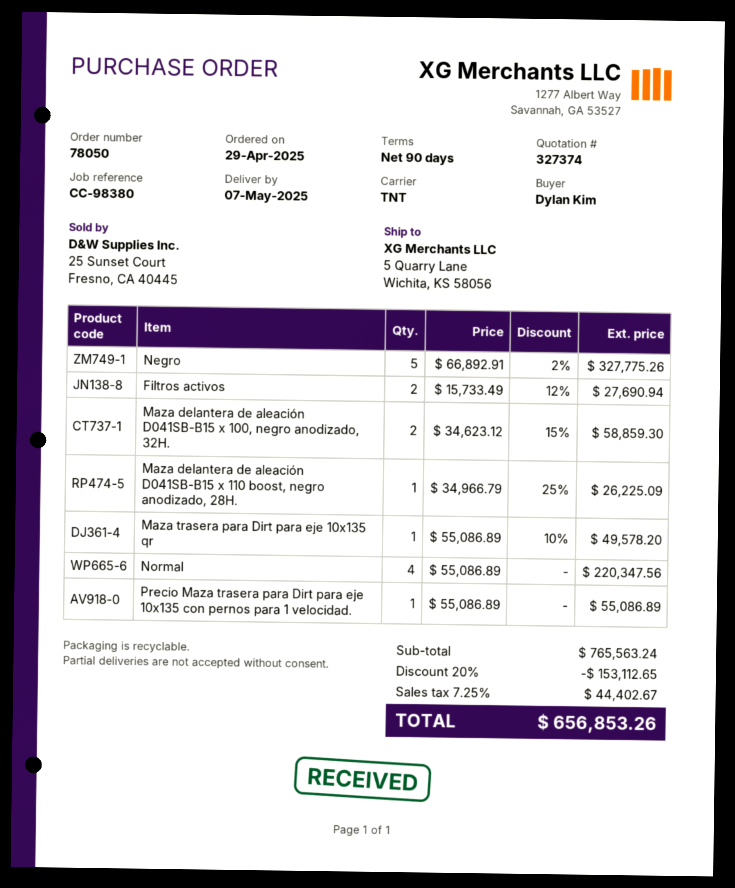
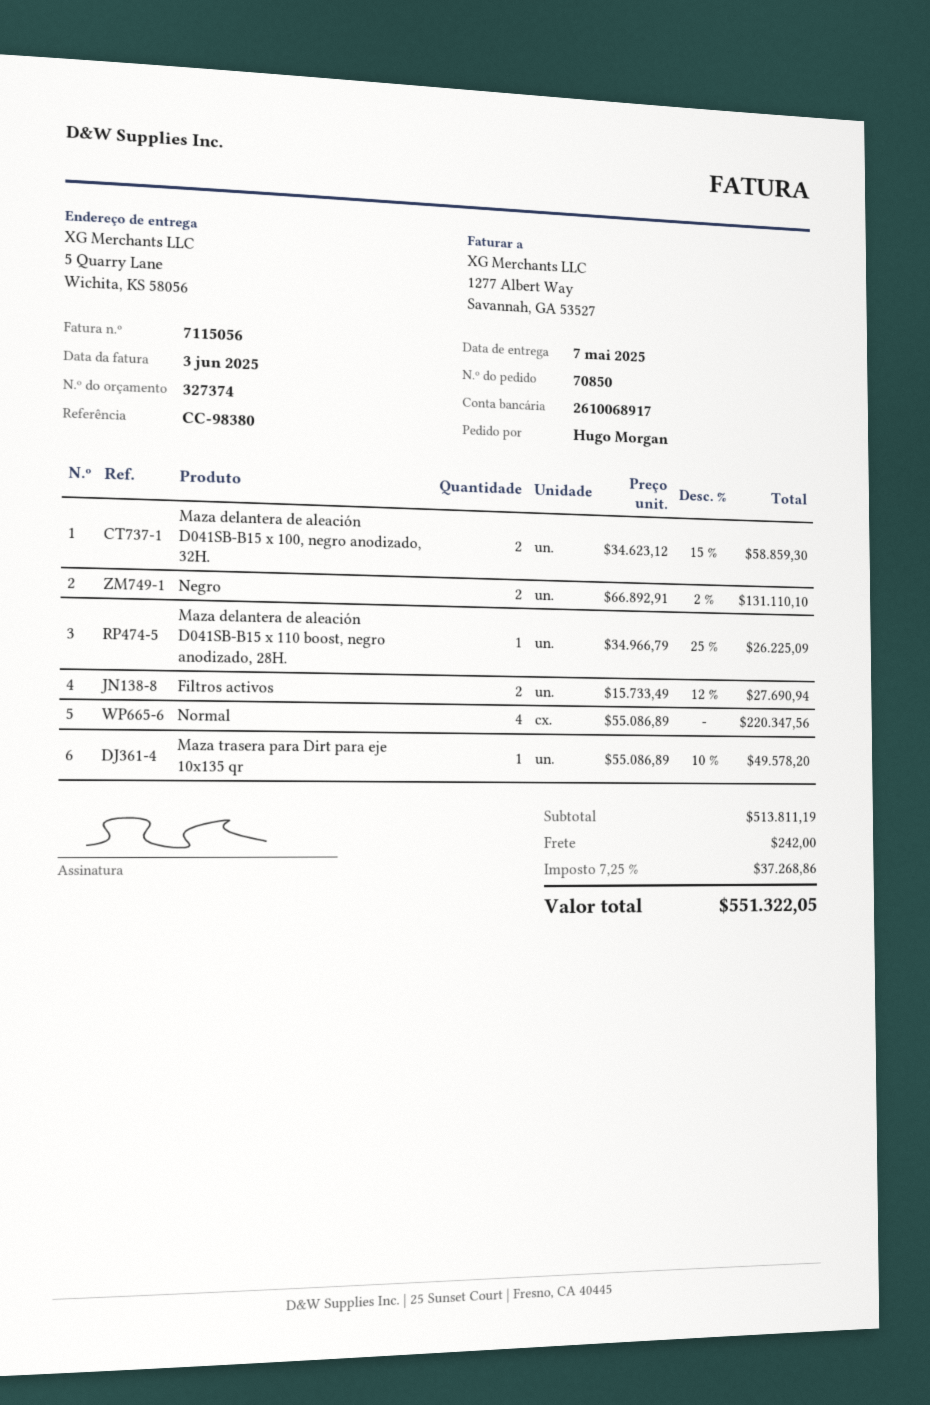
order number: 78050 -> 70850
ordered by: Dylan Kim -> Hugo Morgan
Negro: 5 x 66892.91 - 2% = 327775.26 -> 2 x 66892.91 - 2% = 131110.10
Precio Maza trasera para Dirt para eje 10x135 con pernos para 1 velocidad.: 1 x 55086.89 = 55086.89 -> none
subtotal: 765563.24 -> 513811.19
discount: 20% = 153112.65 -> none
shipping: none -> 242.00
tax: 7.25% = 44402.67 -> 7.25% = 37268.86
total: 656853.26 -> 551322.05

